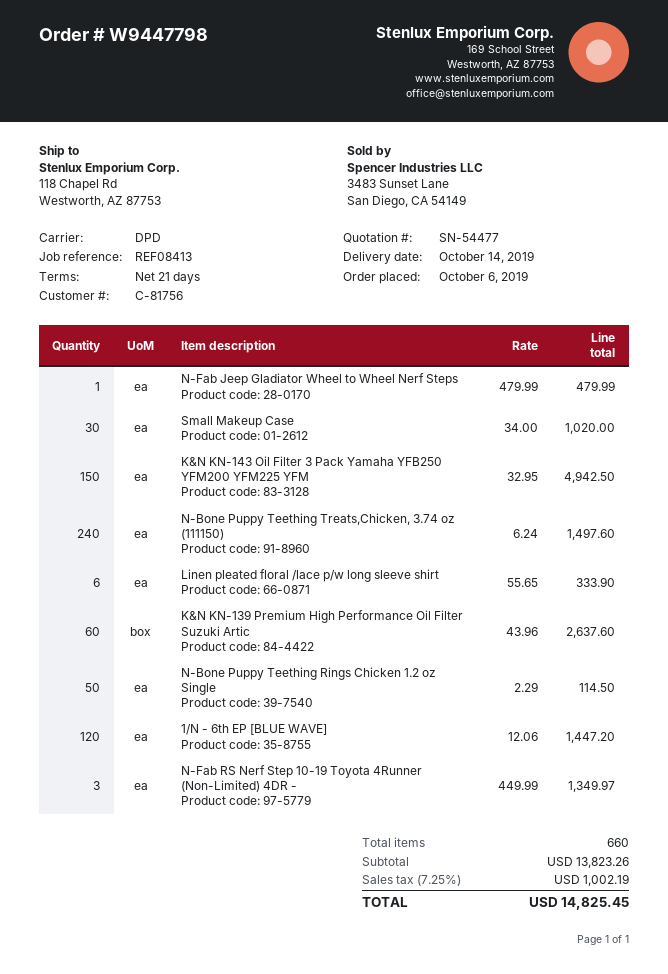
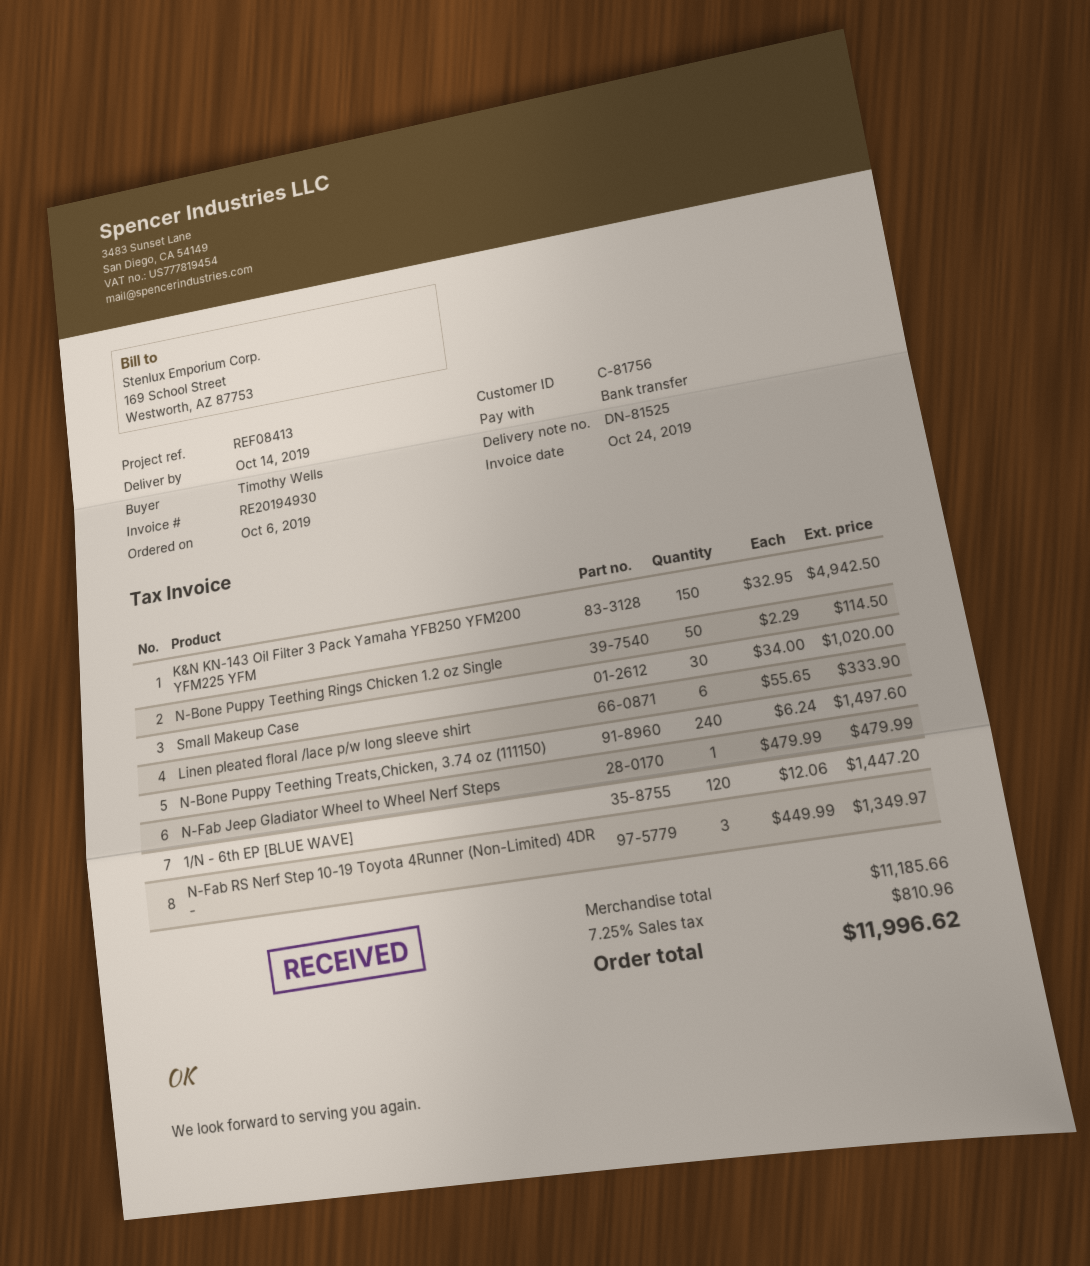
K&N KN-139 Premium High Performance Oil Filter Suzuki Artic: 60 x 43.96 = 2637.60 -> none
subtotal: 13823.26 -> 11185.66
tax: 7.25% = 1002.19 -> 7.25% = 810.96
total: 14825.45 -> 11996.62

